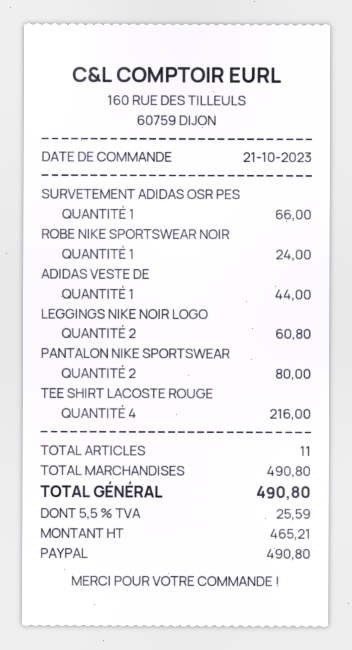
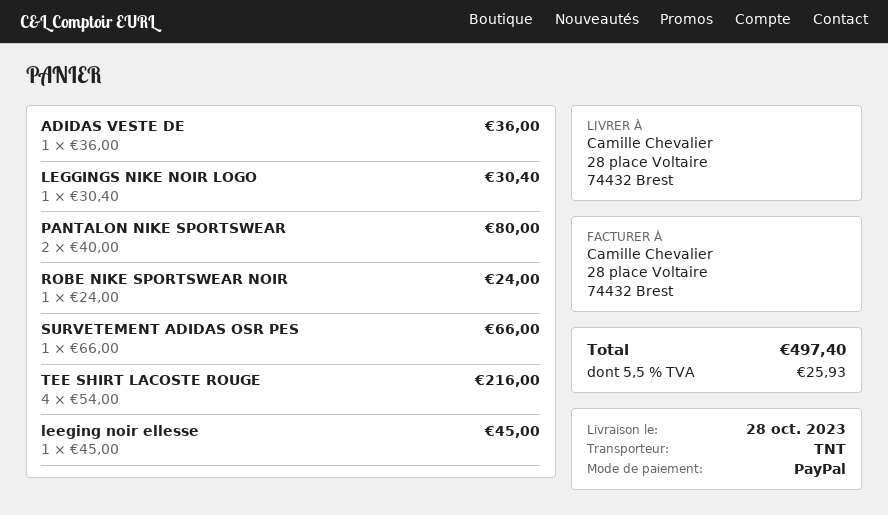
ADIDAS VESTE DE: 1 for 44.00 -> 1 for 36.00
LEGGINGS NIKE NOIR LOGO: 2 for 60.80 -> 1 for 30.40
leeging noir ellesse: none -> 1 for 45.00
tax: 5.5% = 25.59 -> 5.5% = 25.93
total: 490.80 -> 497.40

